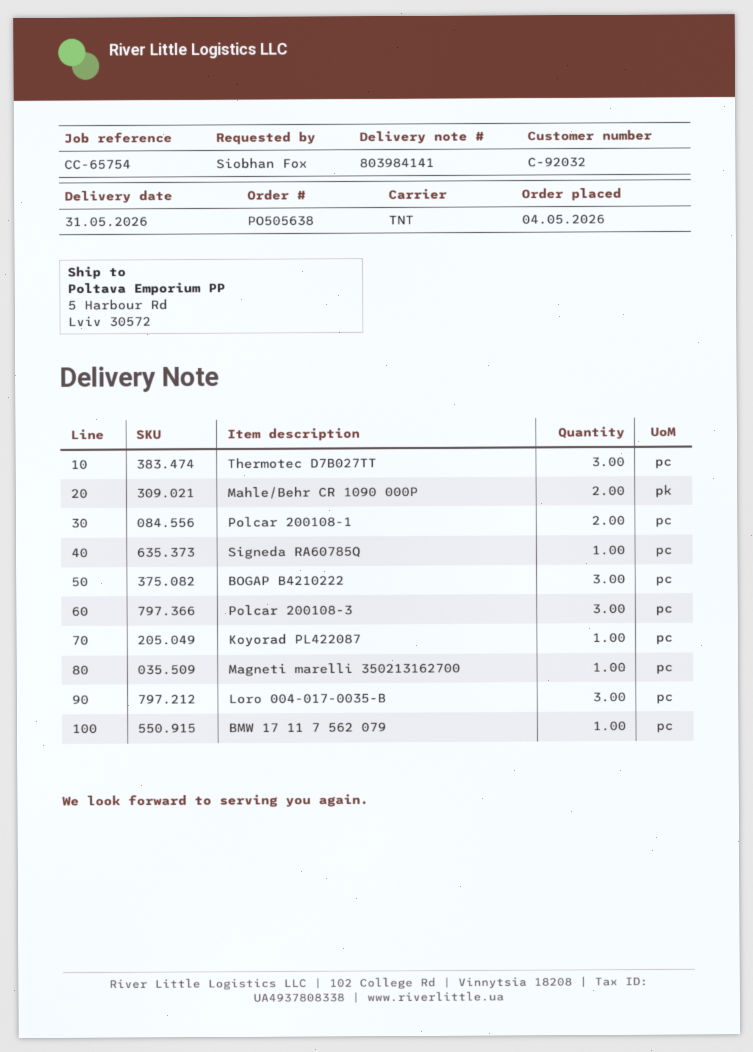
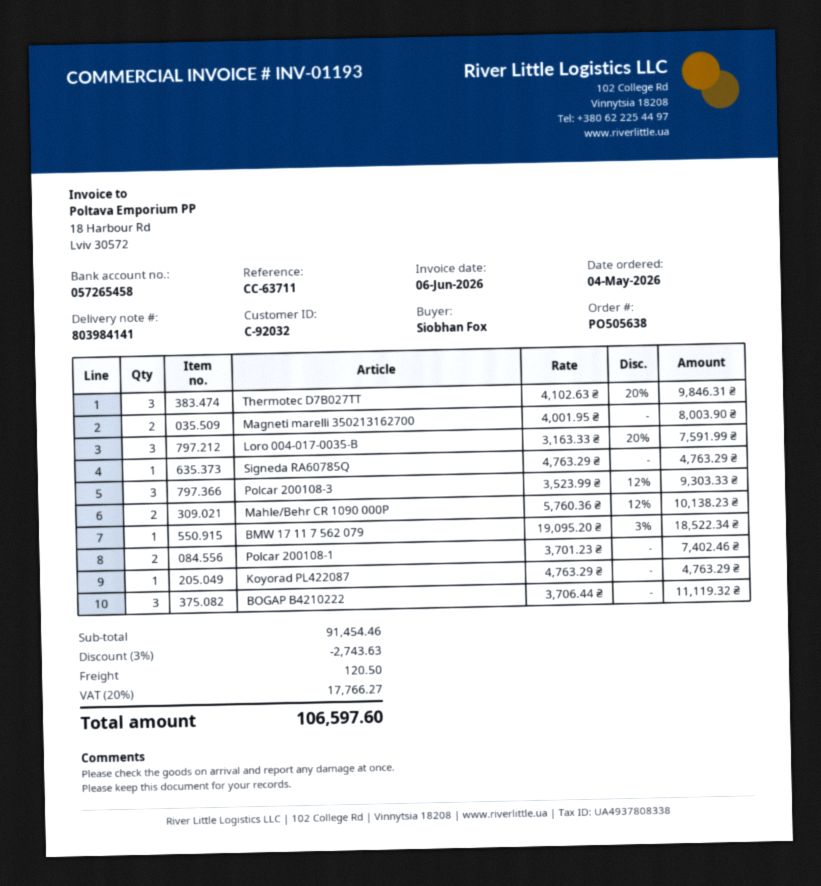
reference: CC-65754 -> CC-63711
Magneti marelli 350213162700: 1 -> 2

